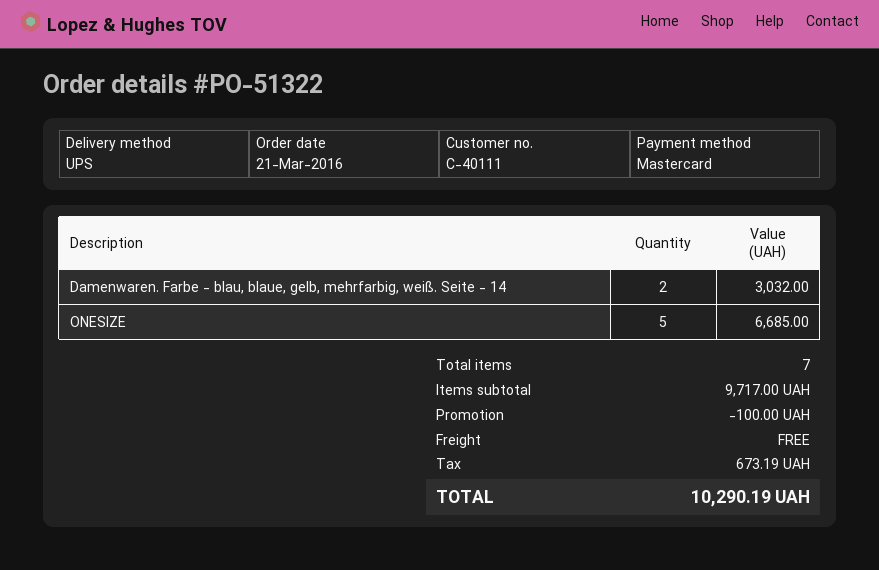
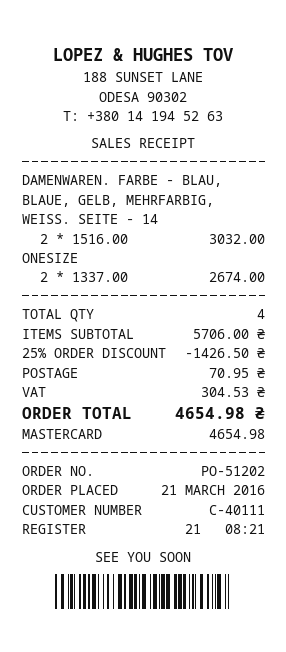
order number: PO-51322 -> PO-51202
ONESIZE: 5 for 6685.00 -> 2 for 2674.00
total quantity: 7 -> 4
subtotal: 9717.00 -> 5706.00
discount: 100.00 -> 1426.50
shipping: 0.00 -> 70.95
tax: 673.19 -> 304.53
total: 10290.19 -> 4654.98

